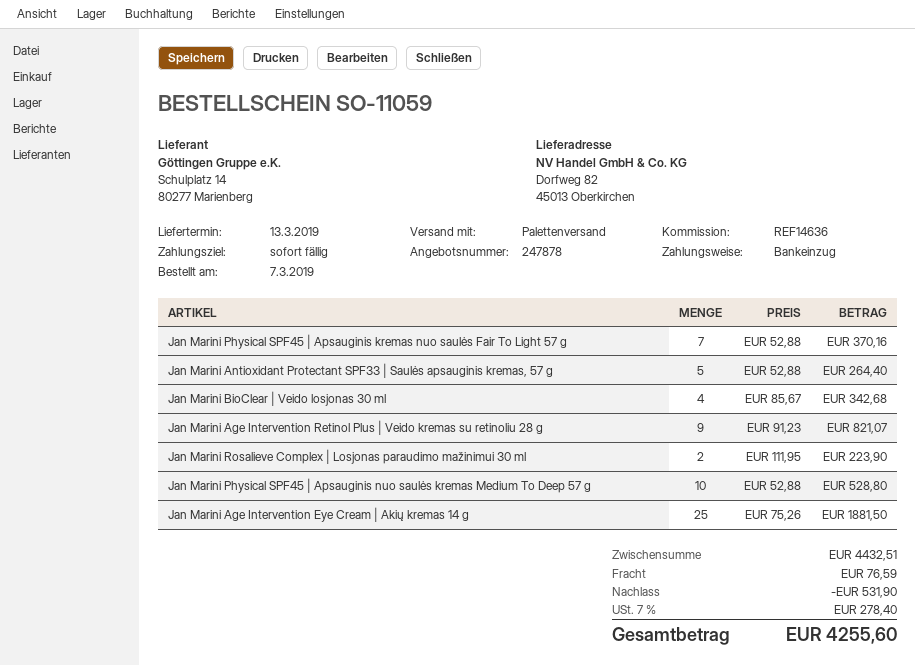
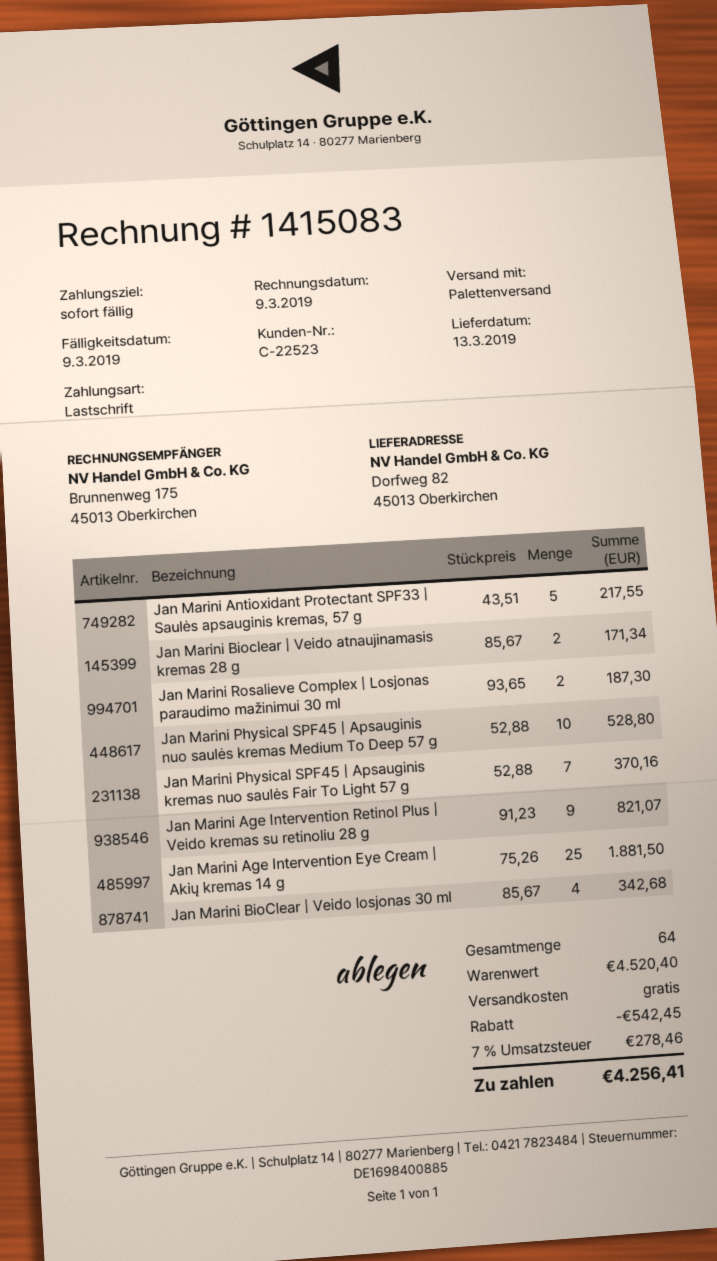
Jan Marini Antioxidant Protectant SPF33 | Saulės apsauginis kremas, 57 g: 5 x 52.88 = 264.40 -> 5 x 43.51 = 217.55
Jan Marini Rosalieve Complex | Losjonas paraudimo mažinimui 30 ml: 2 x 111.95 = 223.90 -> 2 x 93.65 = 187.30
Jan Marini Bioclear | Veido atnaujinamasis kremas 28 g: none -> 2 x 85.67 = 171.34
subtotal: 4432.51 -> 4520.40
discount: 531.90 -> 542.45
shipping: 76.59 -> 0.00
tax: 7% = 278.40 -> 7% = 278.46
total: 4255.60 -> 4256.41

